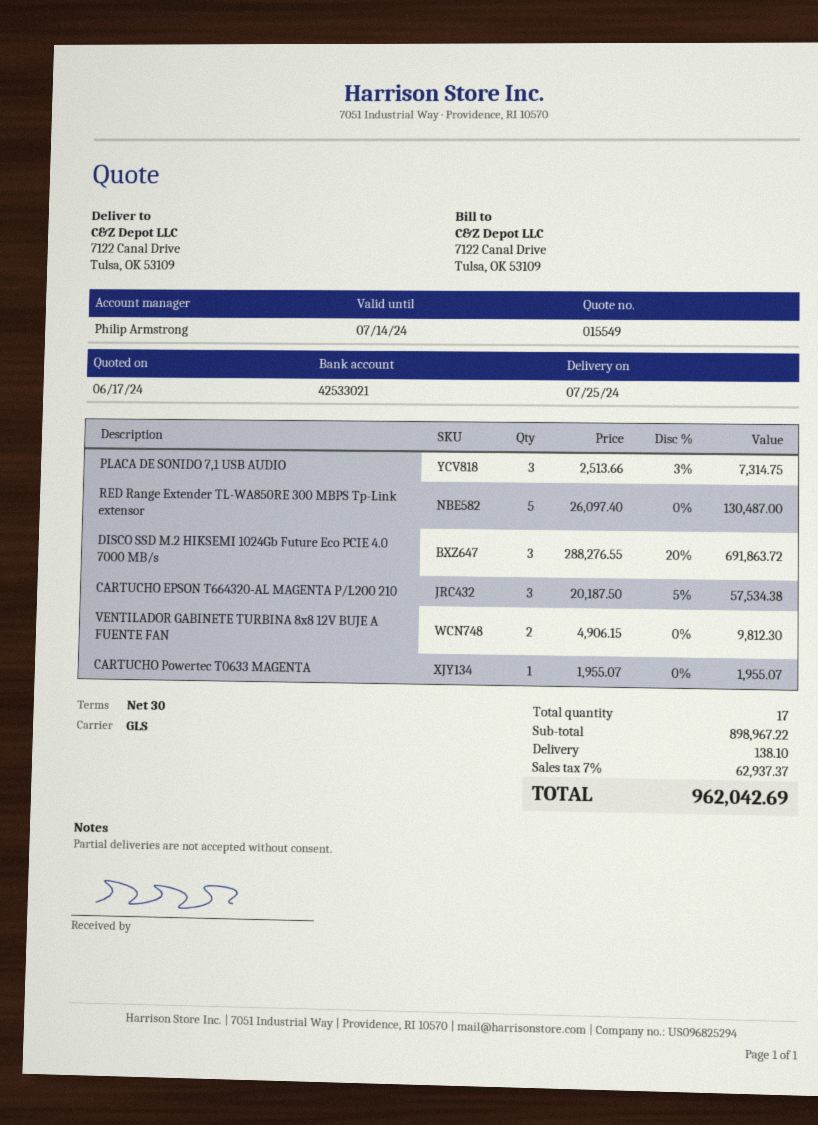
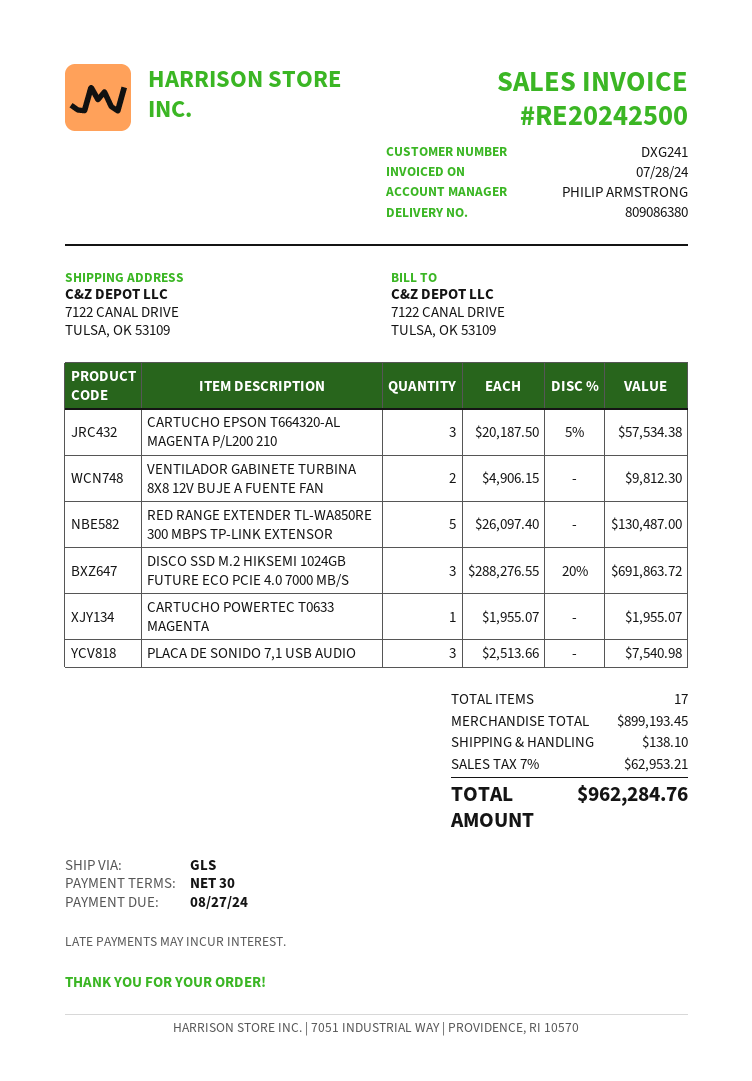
PLACA DE SONIDO 7,1 USB AUDIO: 3 x 2513.66 - 3% = 7314.75 -> 3 x 2513.66 = 7540.98
subtotal: 898967.22 -> 899193.45
tax: 7% = 62937.37 -> 7% = 62953.21
total: 962042.69 -> 962284.76

